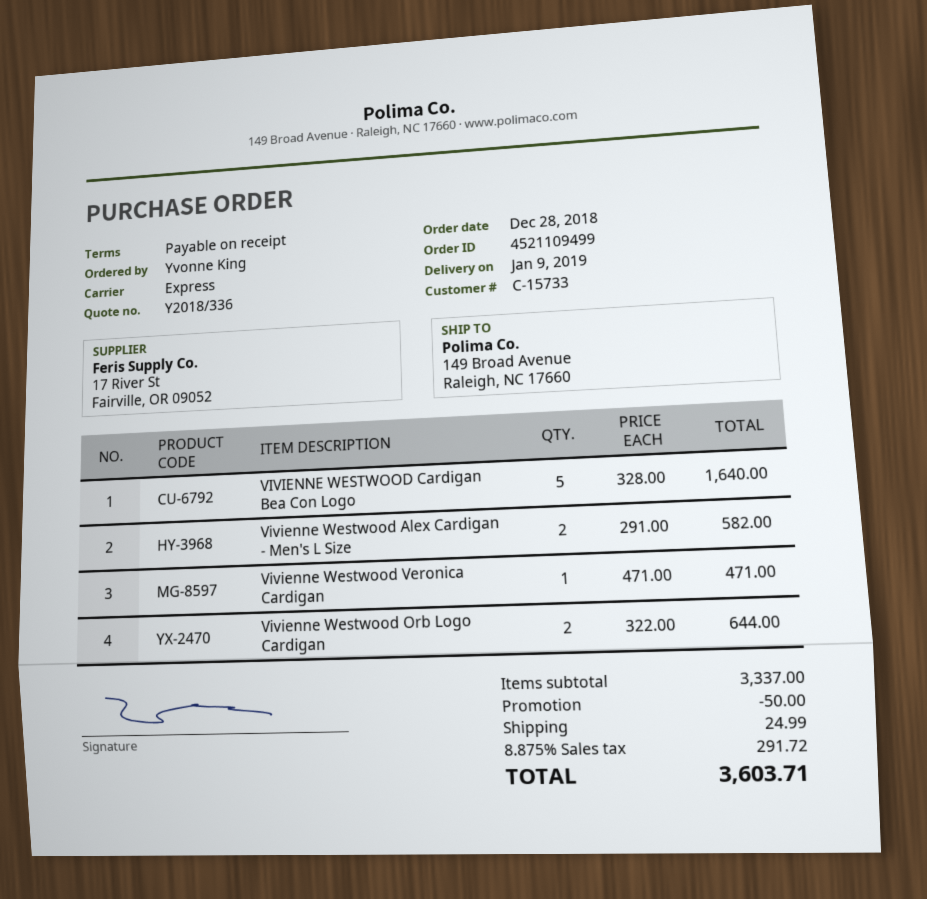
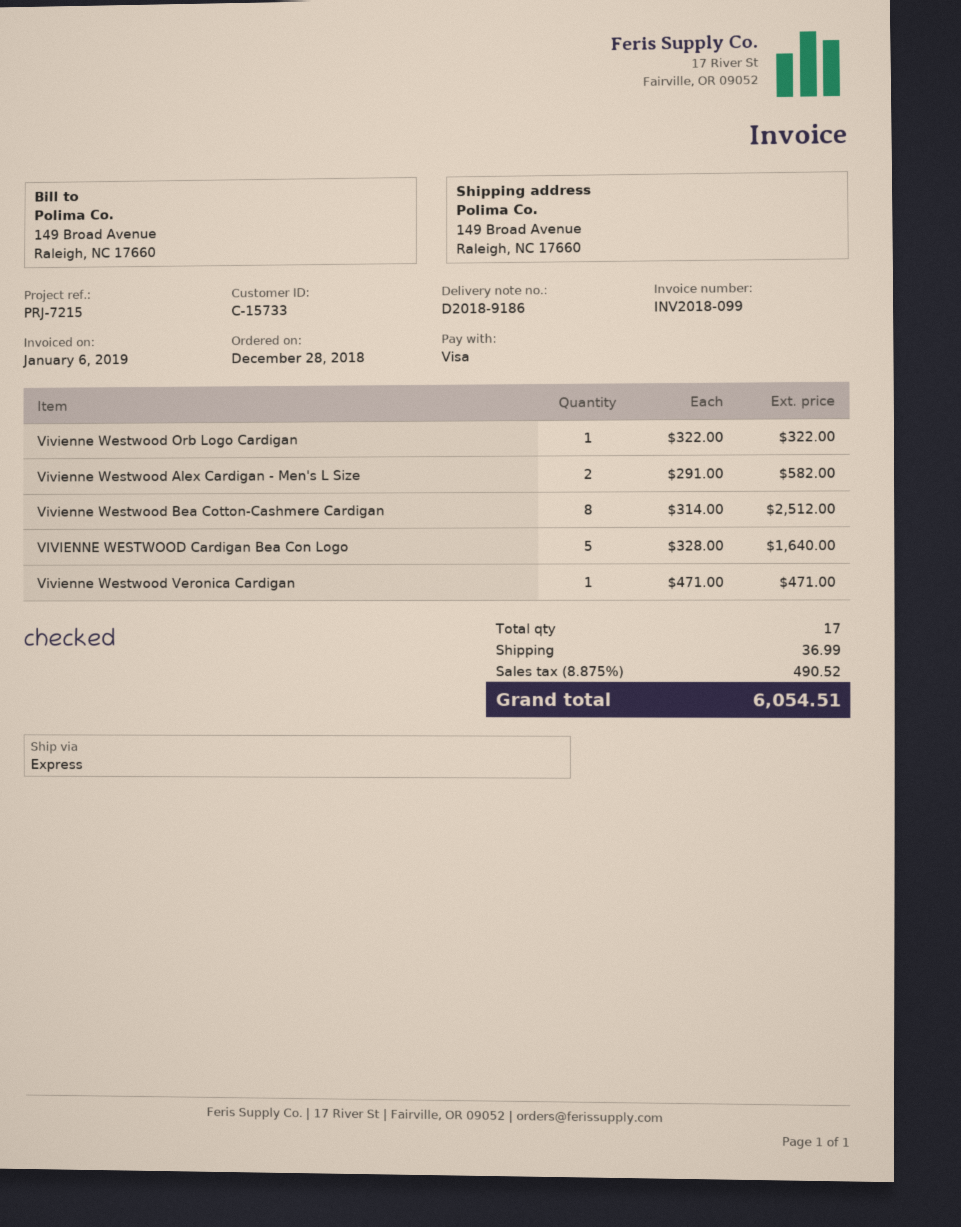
Vivienne Westwood Orb Logo Cardigan: 2 x 322.00 = 644.00 -> 1 x 322.00 = 322.00
Vivienne Westwood Bea Cotton-Cashmere Cardigan: none -> 8 x 314.00 = 2512.00
discount: 50.00 -> none
shipping: 24.99 -> 36.99
tax: 8.875% = 291.72 -> 8.875% = 490.52
total: 3603.71 -> 6054.51

